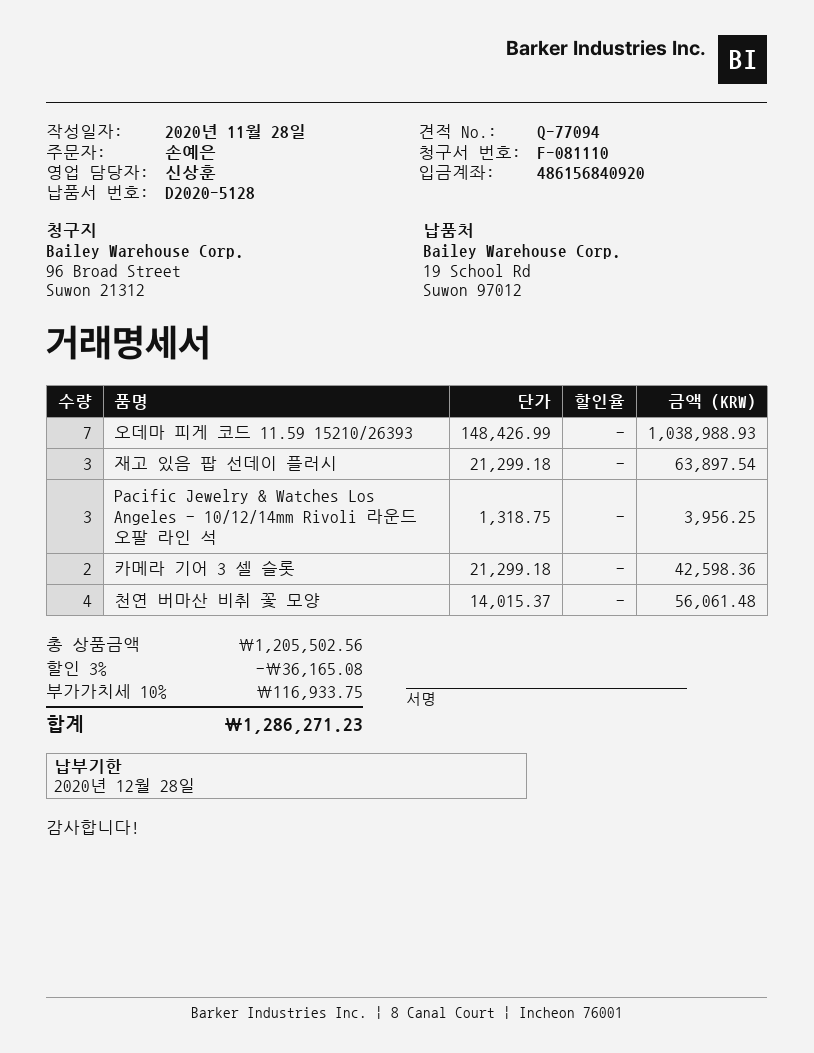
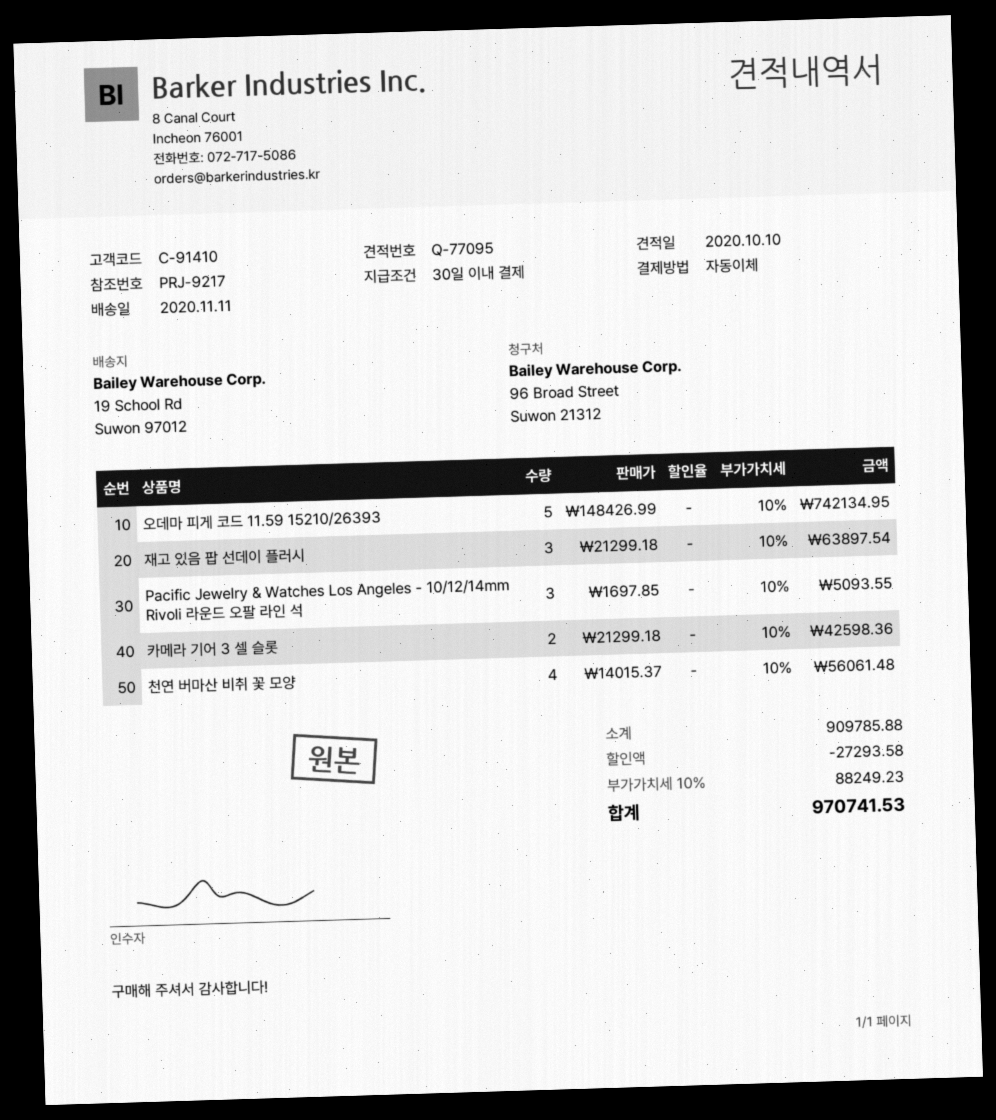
quote number: Q-77094 -> Q-77095
오데마 피게 코드 11.59 15210/26393: 7 x 148426.99 = 1038988.93 -> 5 x 148426.99 = 742134.95
Pacific Jewelry & Watches Los Angeles - 10/12/14mm Rivoli 라운드 오팔 라인 석: 3 x 1318.75 = 3956.25 -> 3 x 1697.85 = 5093.55
subtotal: 1205502.56 -> 909785.88
discount: 36165.08 -> 27293.58
tax: 10% = 116933.75 -> 10% = 88249.23
total: 1286271.23 -> 970741.53

